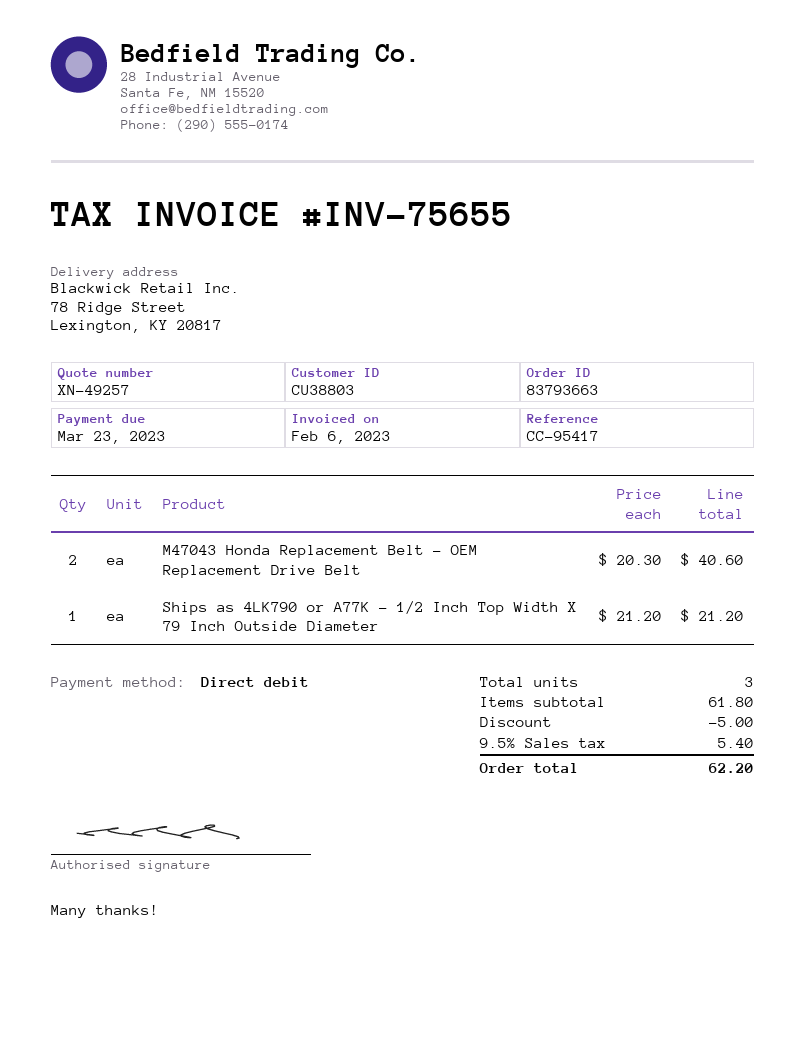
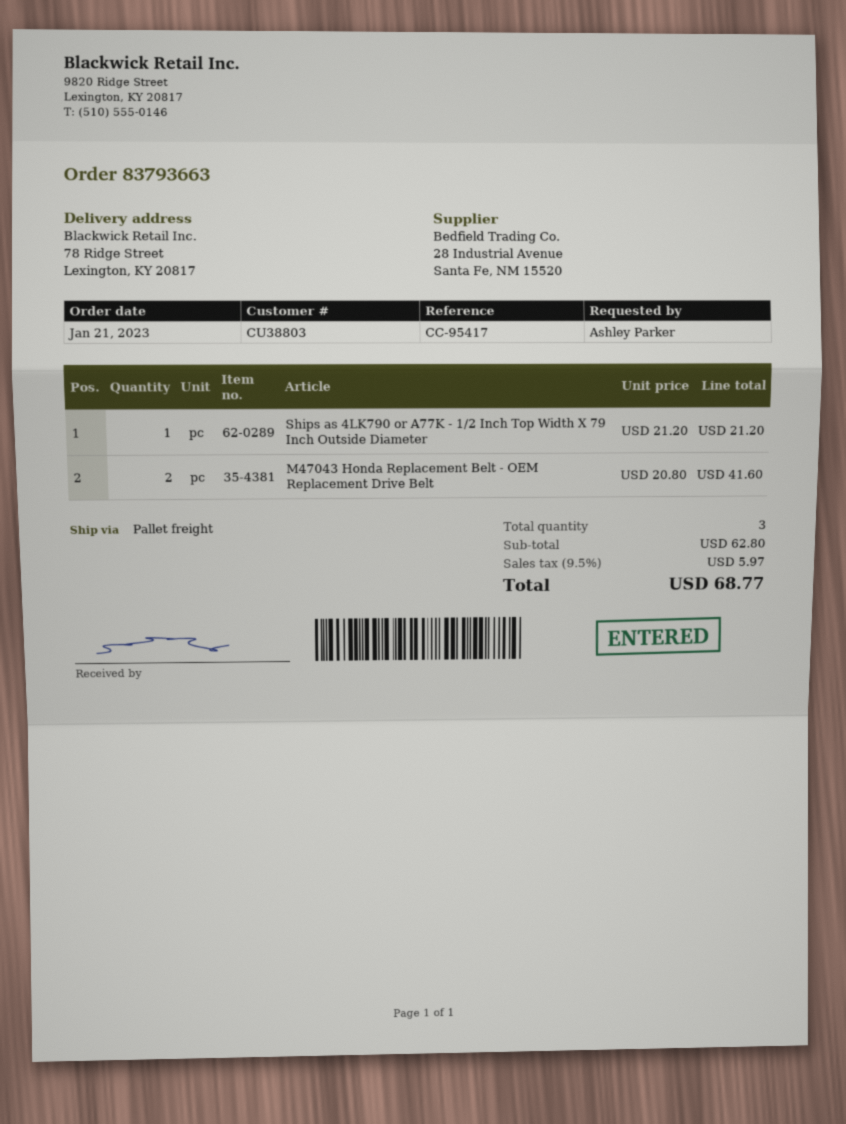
M47043 Honda Replacement Belt - OEM Replacement Drive Belt: 2 x 20.30 = 40.60 -> 2 x 20.80 = 41.60
subtotal: 61.80 -> 62.80
discount: 5.00 -> none
tax: 9.5% = 5.40 -> 9.5% = 5.97
total: 62.20 -> 68.77

